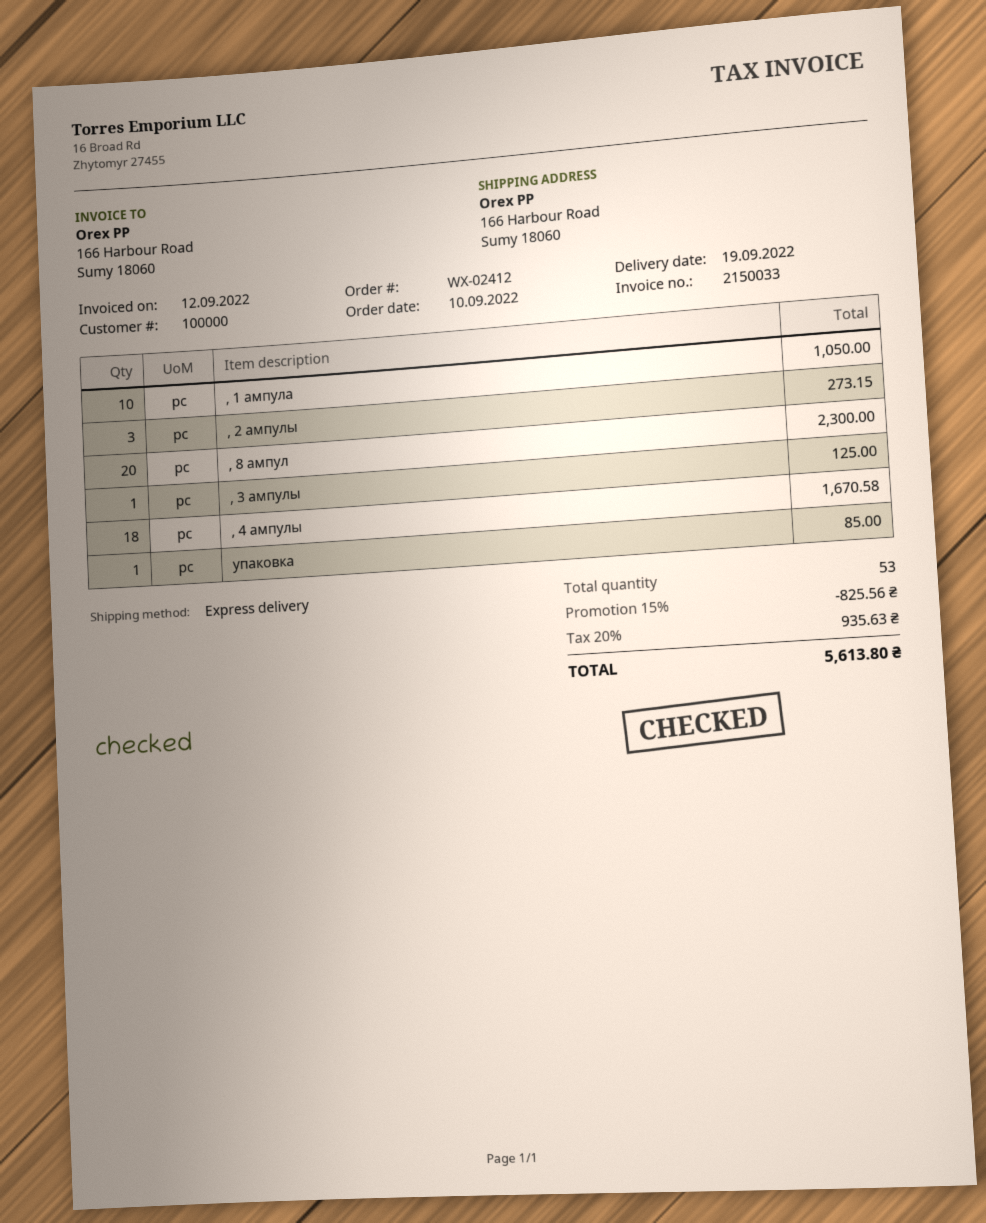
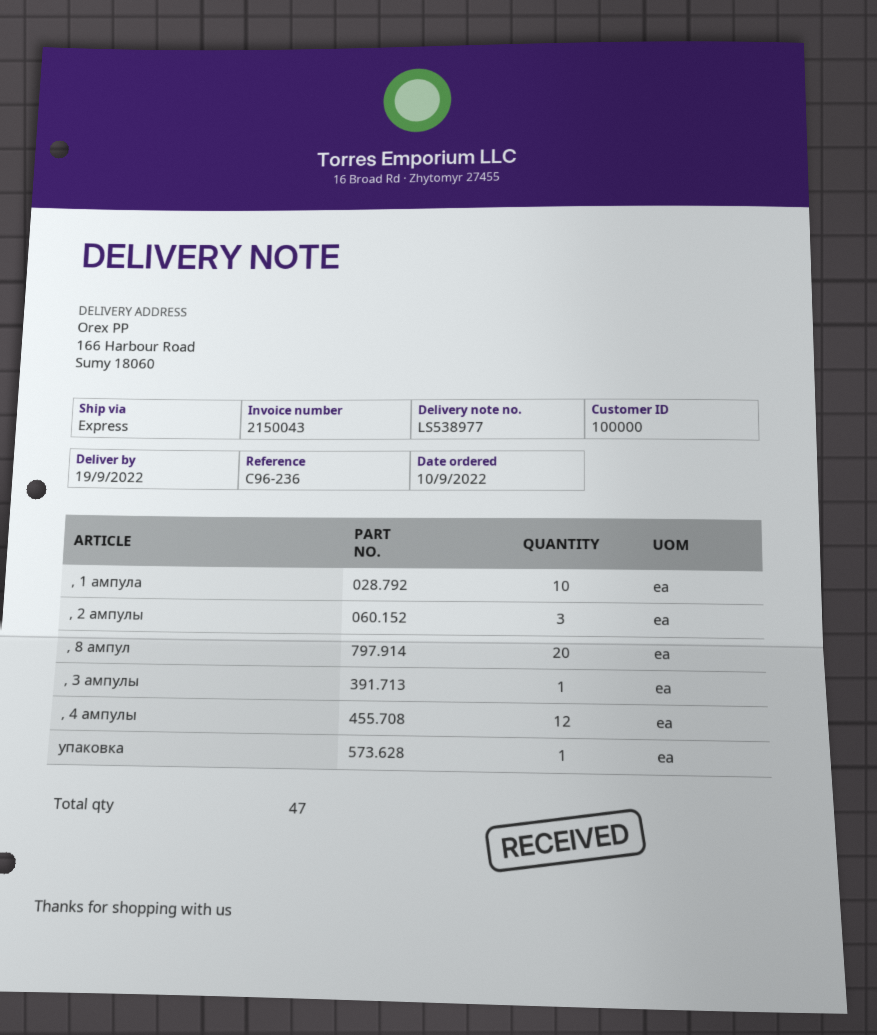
invoice number: 2150033 -> 2150043
, 4 ампулы: 18 -> 12
total quantity: 53 -> 47

